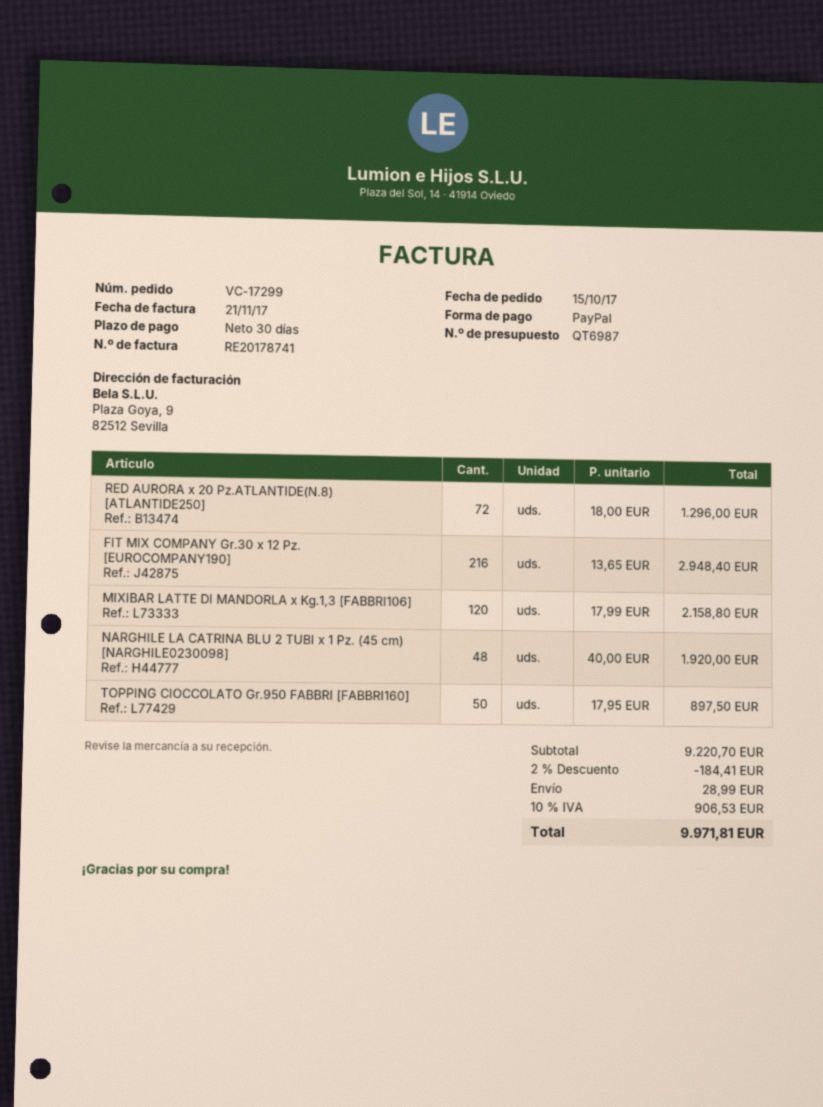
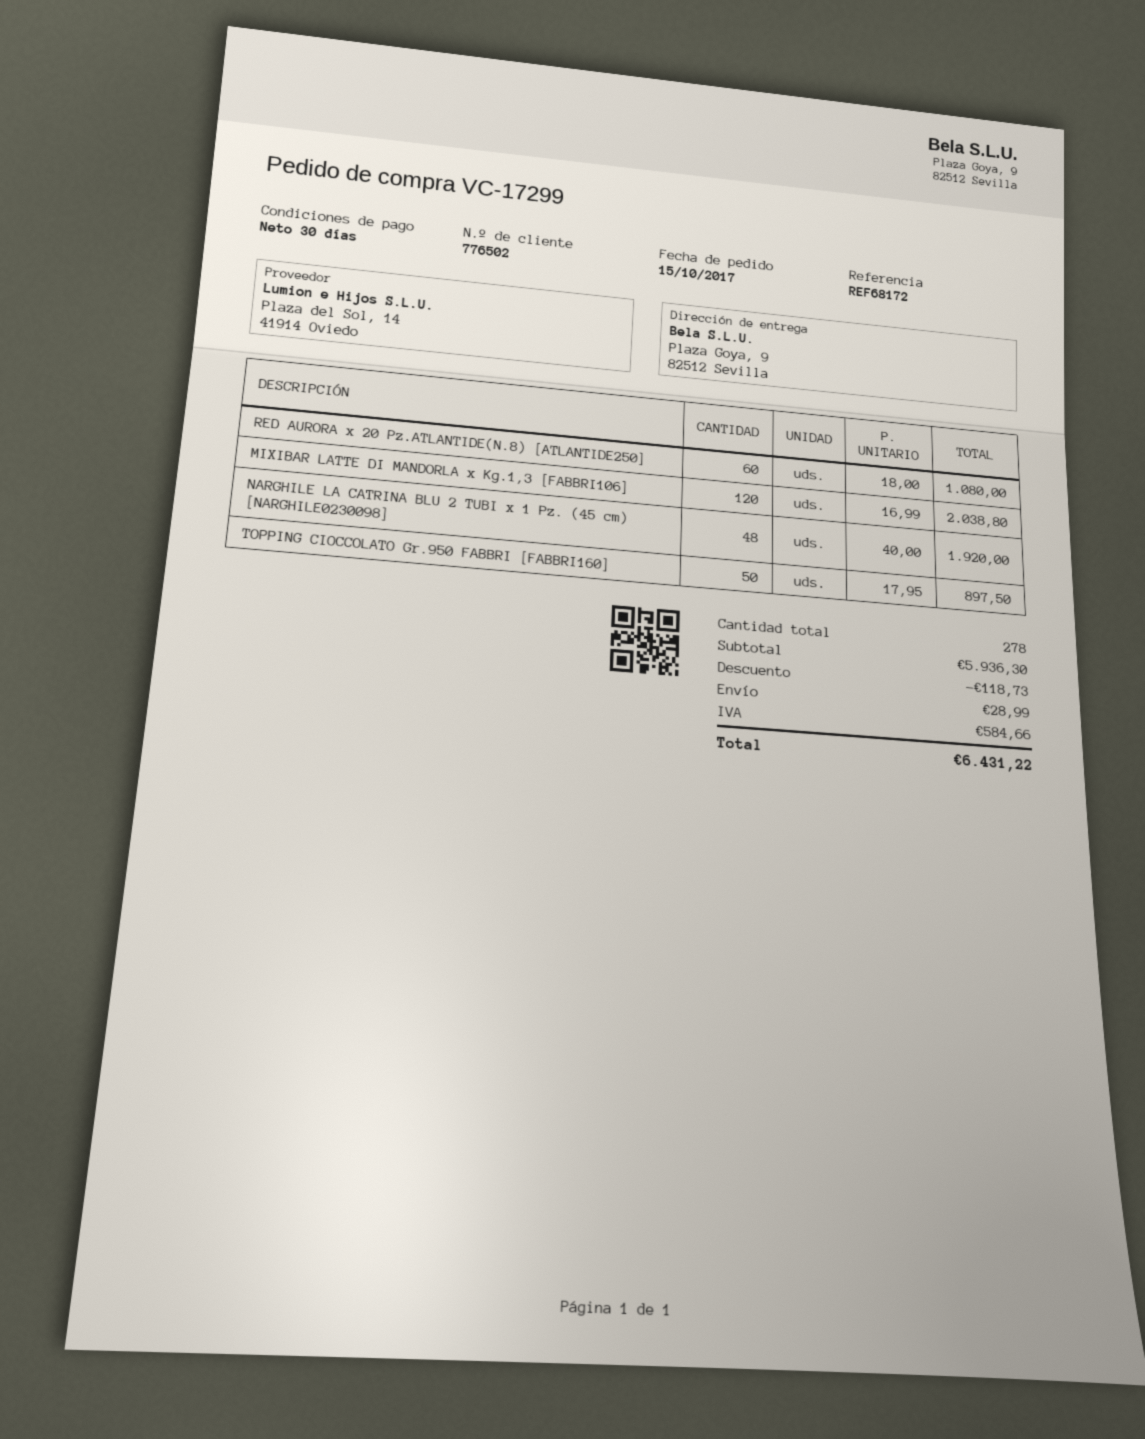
RED AURORA x 20 Pz.ATLANTIDE(N.8) [ATLANTIDE250]: 72 x 18.00 = 1296.00 -> 60 x 18.00 = 1080.00
FIT MIX COMPANY Gr.30 x 12 Pz. [EUROCOMPANY190]: 216 x 13.65 = 2948.40 -> none
MIXIBAR LATTE DI MANDORLA x Kg.1,3 [FABBRI106]: 120 x 17.99 = 2158.80 -> 120 x 16.99 = 2038.80
subtotal: 9220.70 -> 5936.30
discount: 184.41 -> 118.73
tax: 906.53 -> 584.66
total: 9971.81 -> 6431.22

